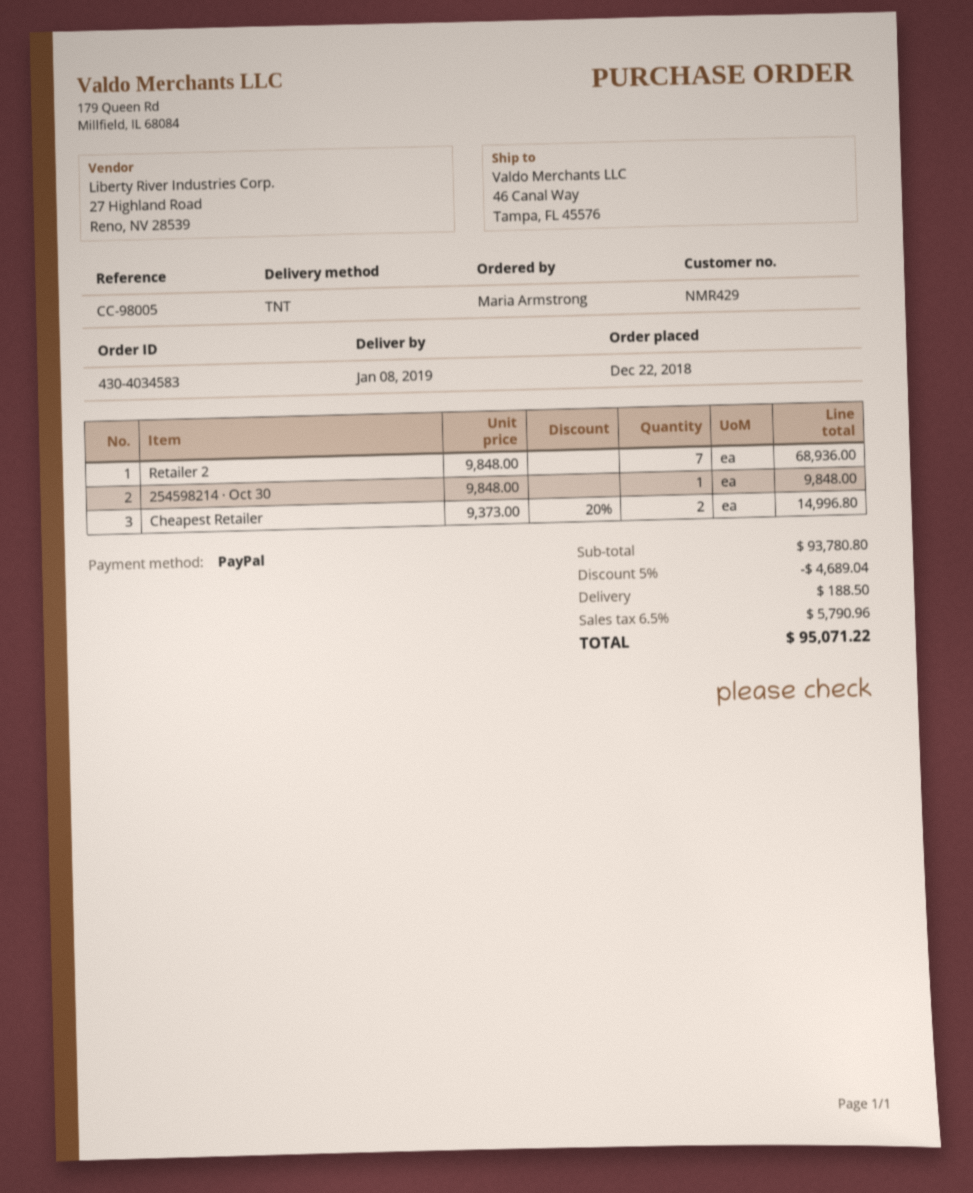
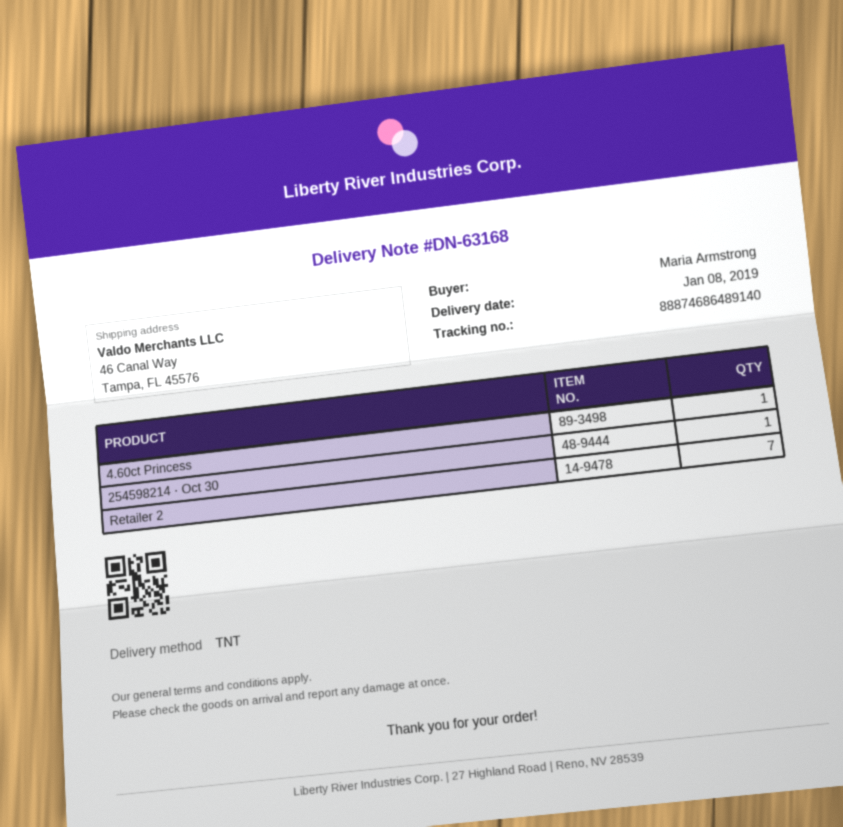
Cheapest Retailer: 2 -> none
4.60ct Princess: none -> 1

